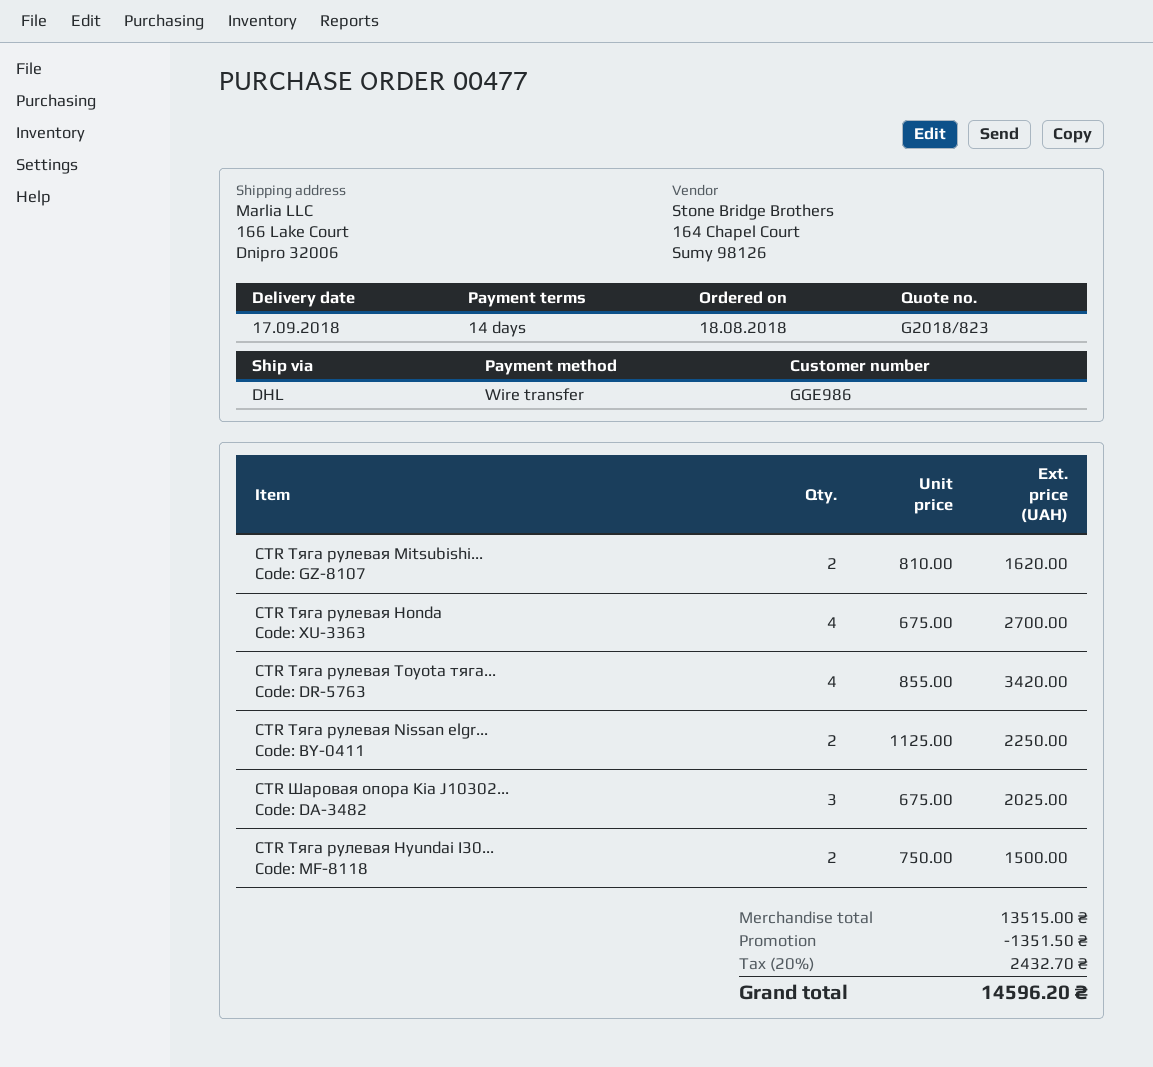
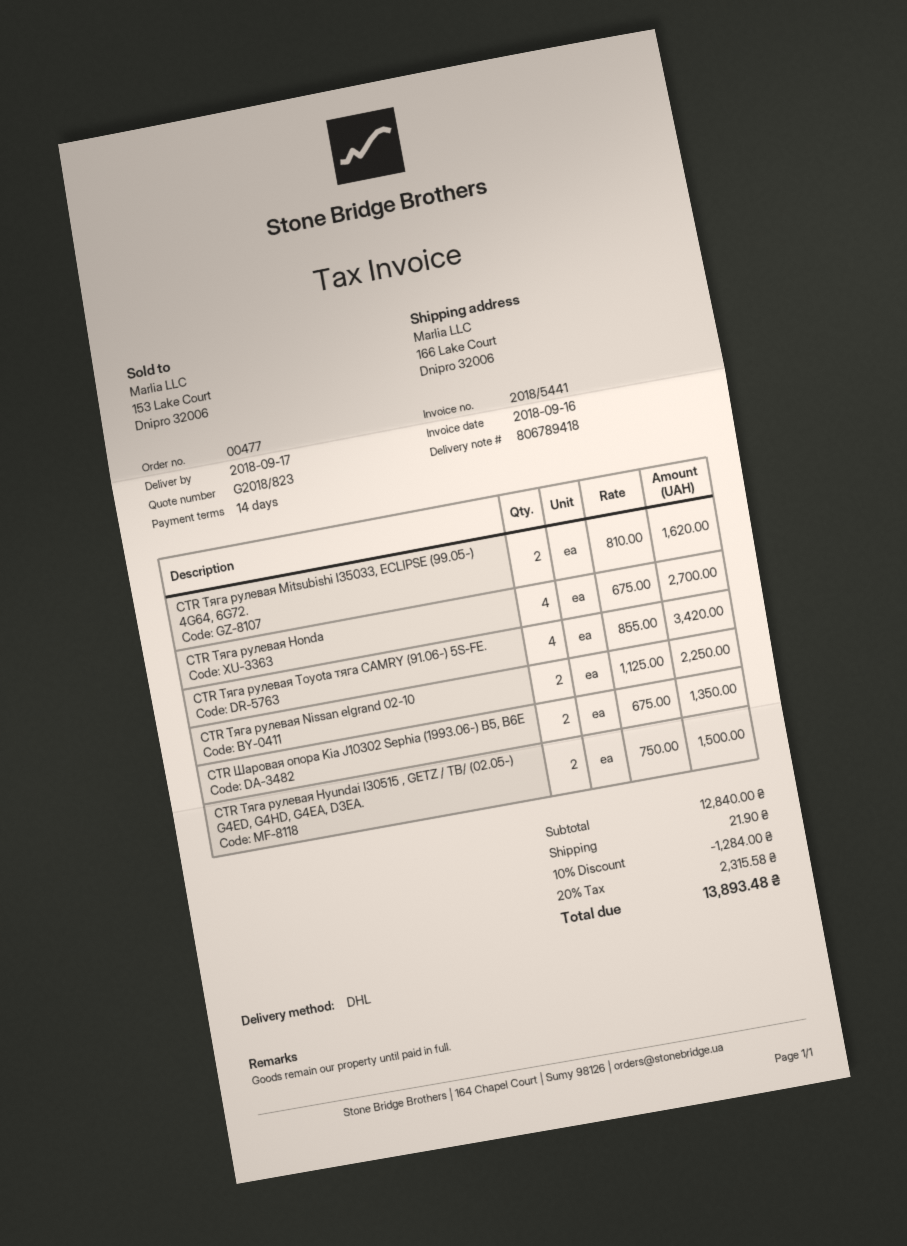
CTR Шаровая опора Kia J10302...: 3 x 675.00 = 2025.00 -> 2 x 675.00 = 1350.00
subtotal: 13515.00 -> 12840.00
discount: 1351.50 -> 1284.00
shipping: none -> 21.90
tax: 20% = 2432.70 -> 20% = 2315.58
total: 14596.20 -> 13893.48

